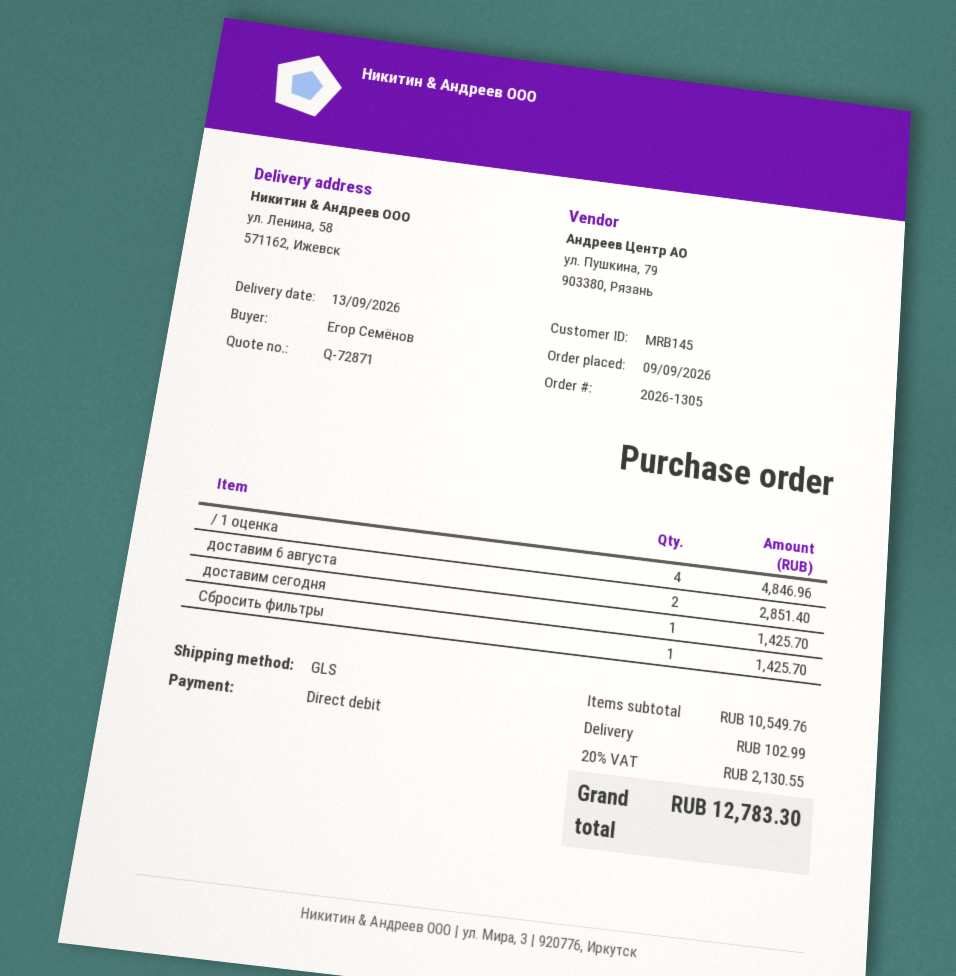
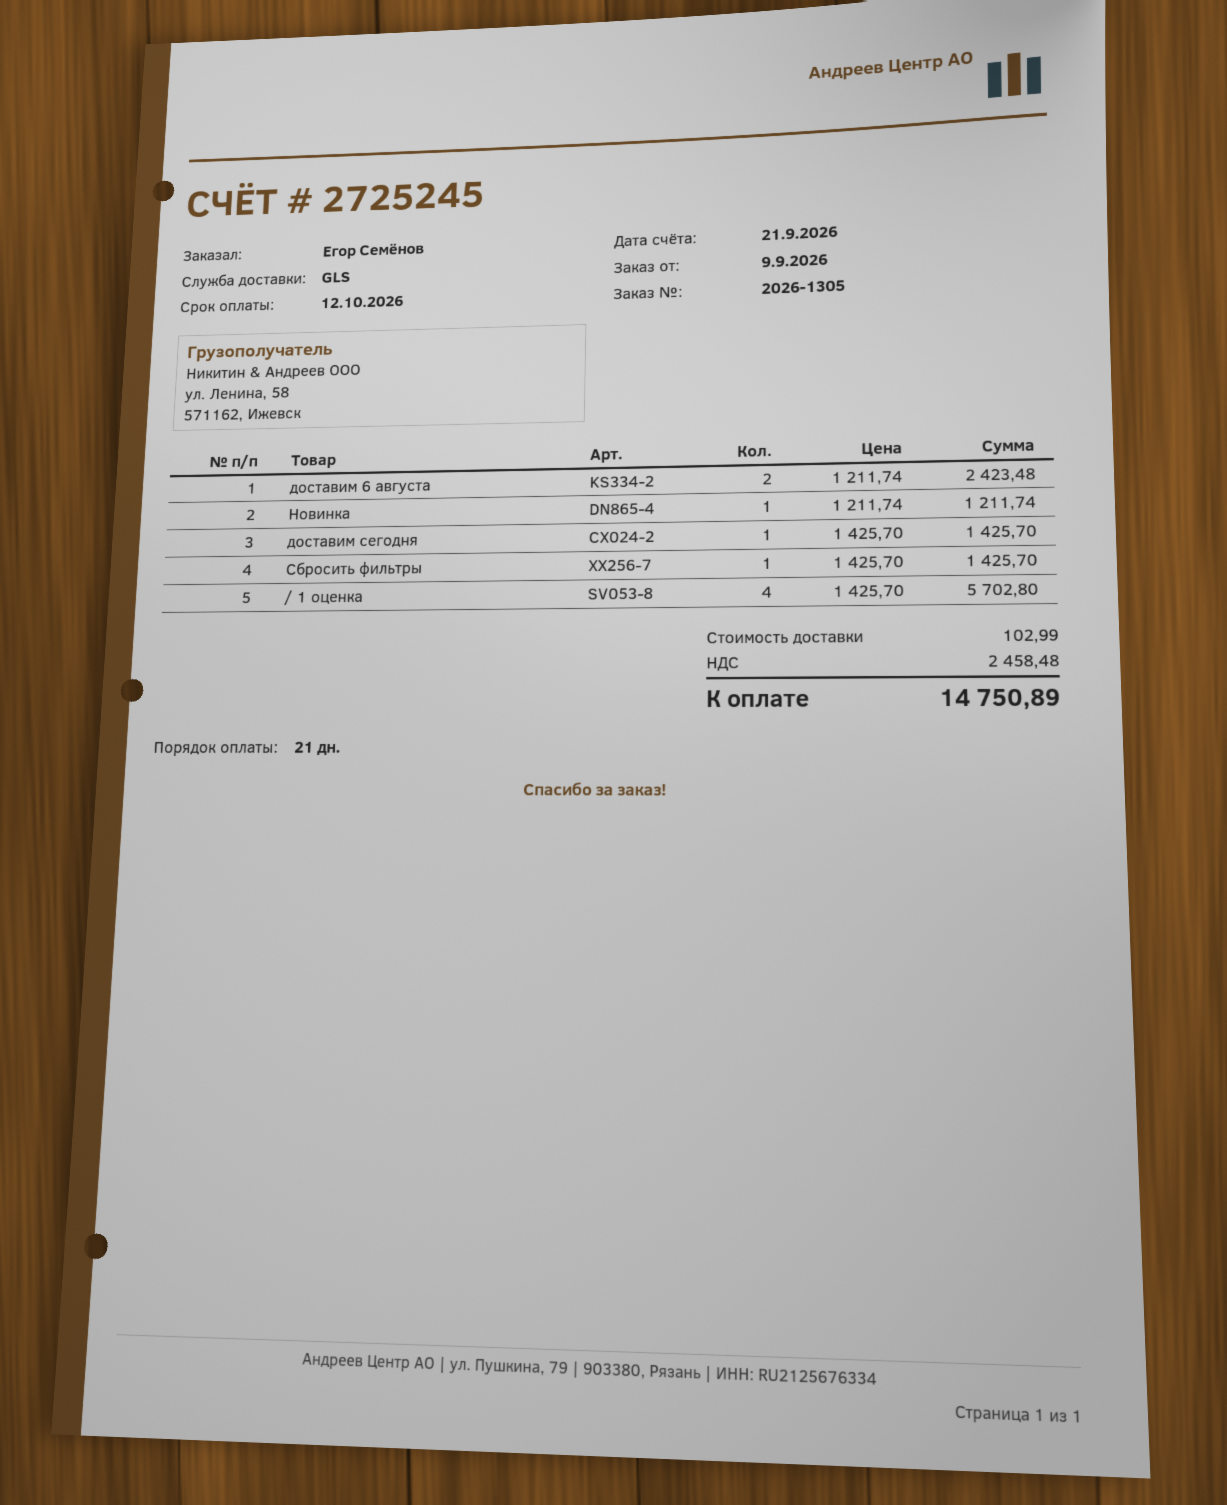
/ 1 оценка: 4 for 4846.96 -> 4 for 5702.80
доставим 6 августа: 2 for 2851.40 -> 2 for 2423.48
Новинка: none -> 1 for 1211.74
tax: 2130.55 -> 2458.48
total: 12783.30 -> 14750.89

